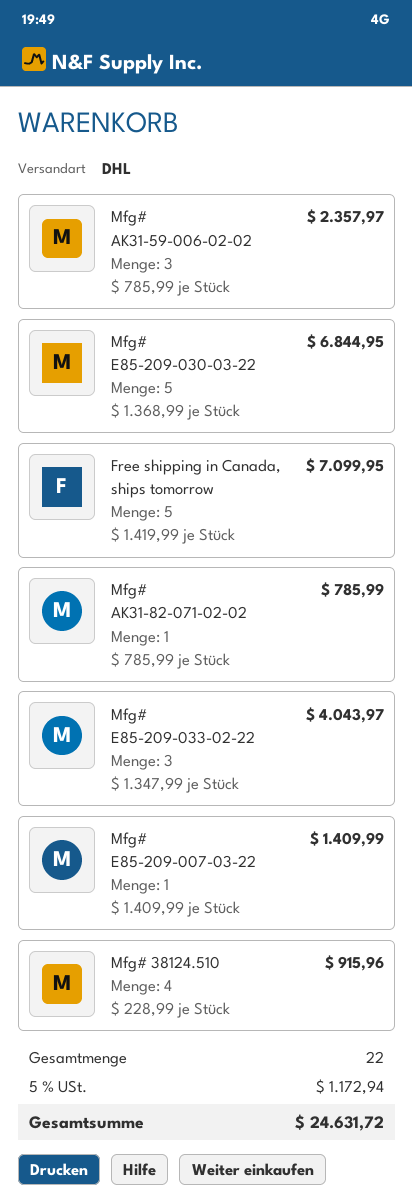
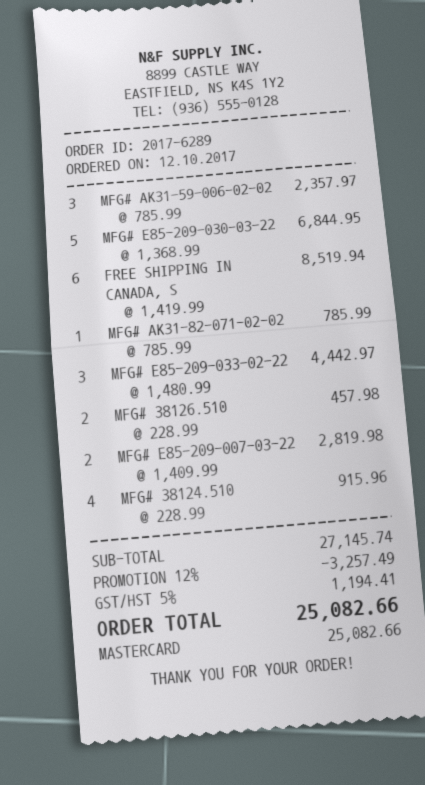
Free shipping in Canada, ships tomorrow: 5 x 1419.99 = 7099.95 -> 6 x 1419.99 = 8519.94
Mfg# E85-209-033-02-22: 3 x 1347.99 = 4043.97 -> 3 x 1480.99 = 4442.97
Mfg# E85-209-007-03-22: 1 x 1409.99 = 1409.99 -> 2 x 1409.99 = 2819.98
MFG# 38126.510: none -> 2 x 228.99 = 457.98
discount: none -> 12% = 3257.49
tax: 5% = 1172.94 -> 5% = 1194.41
total: 24631.72 -> 25082.66

